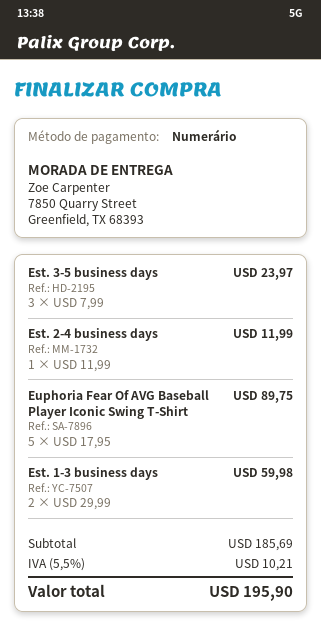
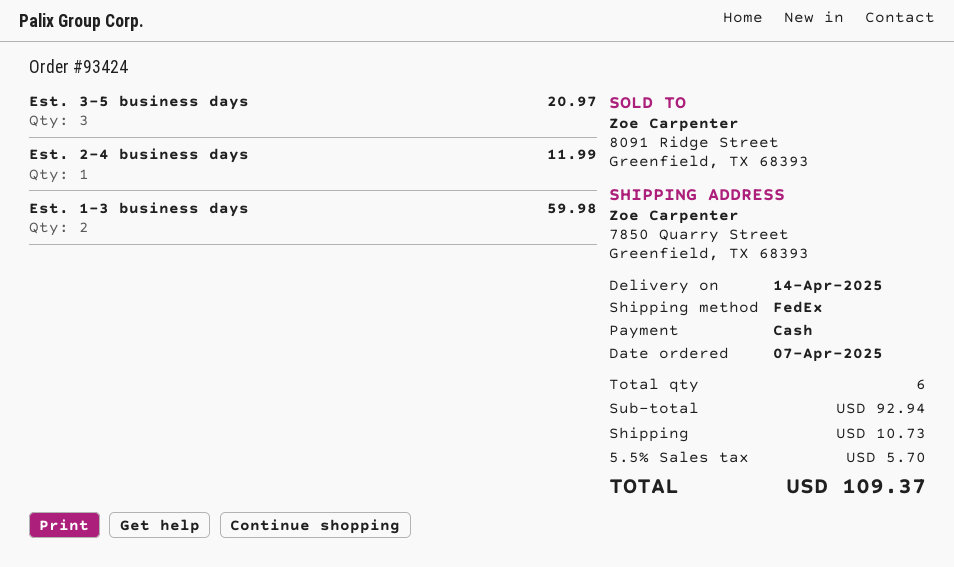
Est. 3-5 business days: 3 for 23.97 -> 3 for 20.97
Euphoria Fear Of AVG Baseball Player Iconic Swing T-Shirt: 5 for 89.75 -> none
subtotal: 185.69 -> 92.94
shipping: none -> 10.73
tax: 5.5% = 10.21 -> 5.5% = 5.70
total: 195.90 -> 109.37

